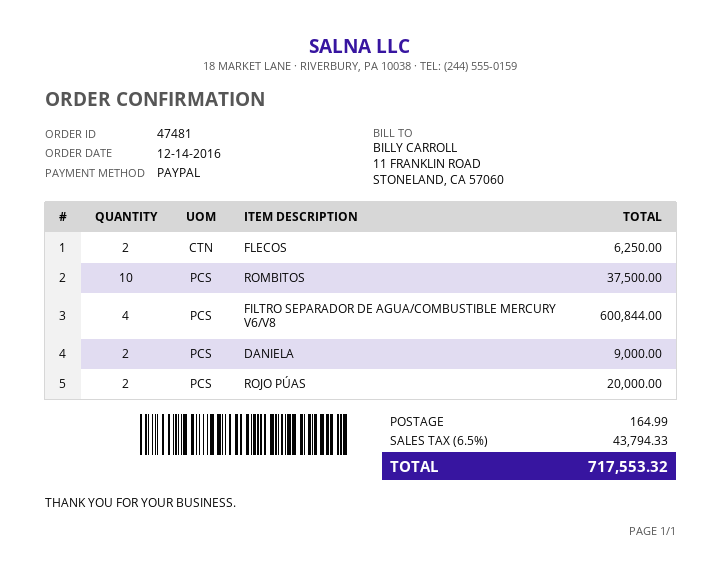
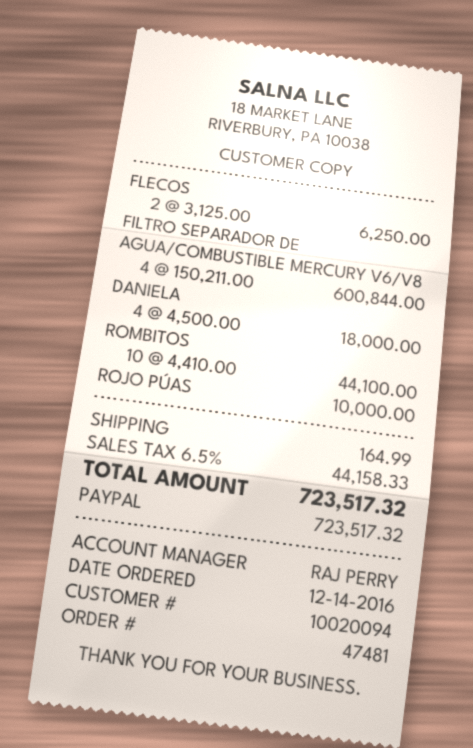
ROMBITOS: 10 for 37500.00 -> 10 for 44100.00
DANIELA: 2 for 9000.00 -> 4 for 18000.00
ROJO PÚAS: 2 for 20000.00 -> 1 for 10000.00
tax: 6.5% = 43794.33 -> 6.5% = 44158.33
total: 717553.32 -> 723517.32

